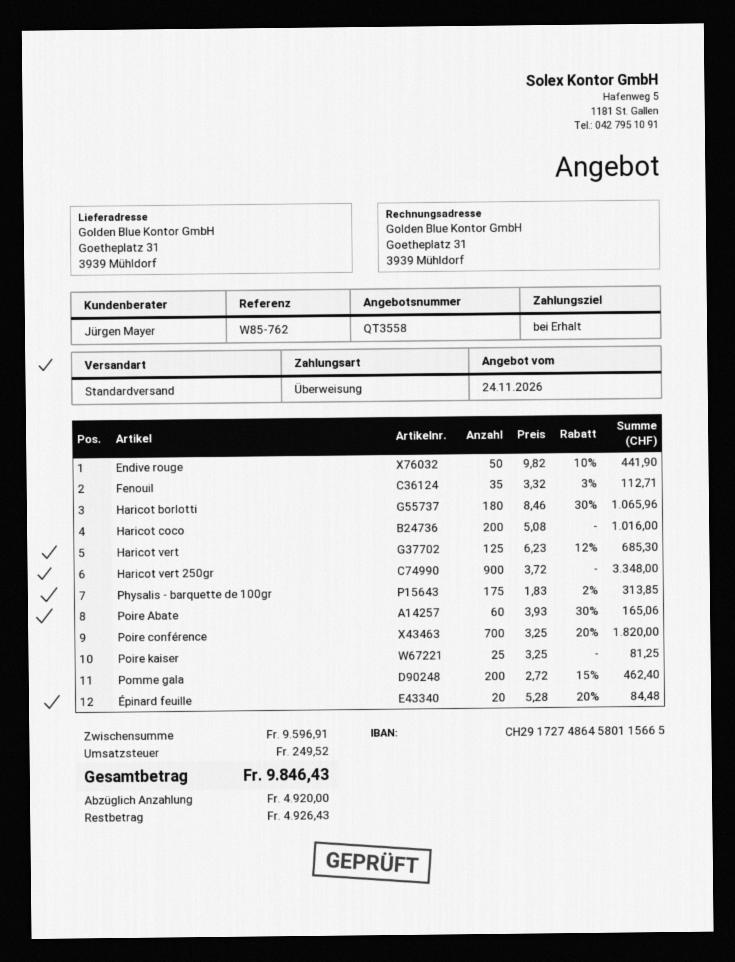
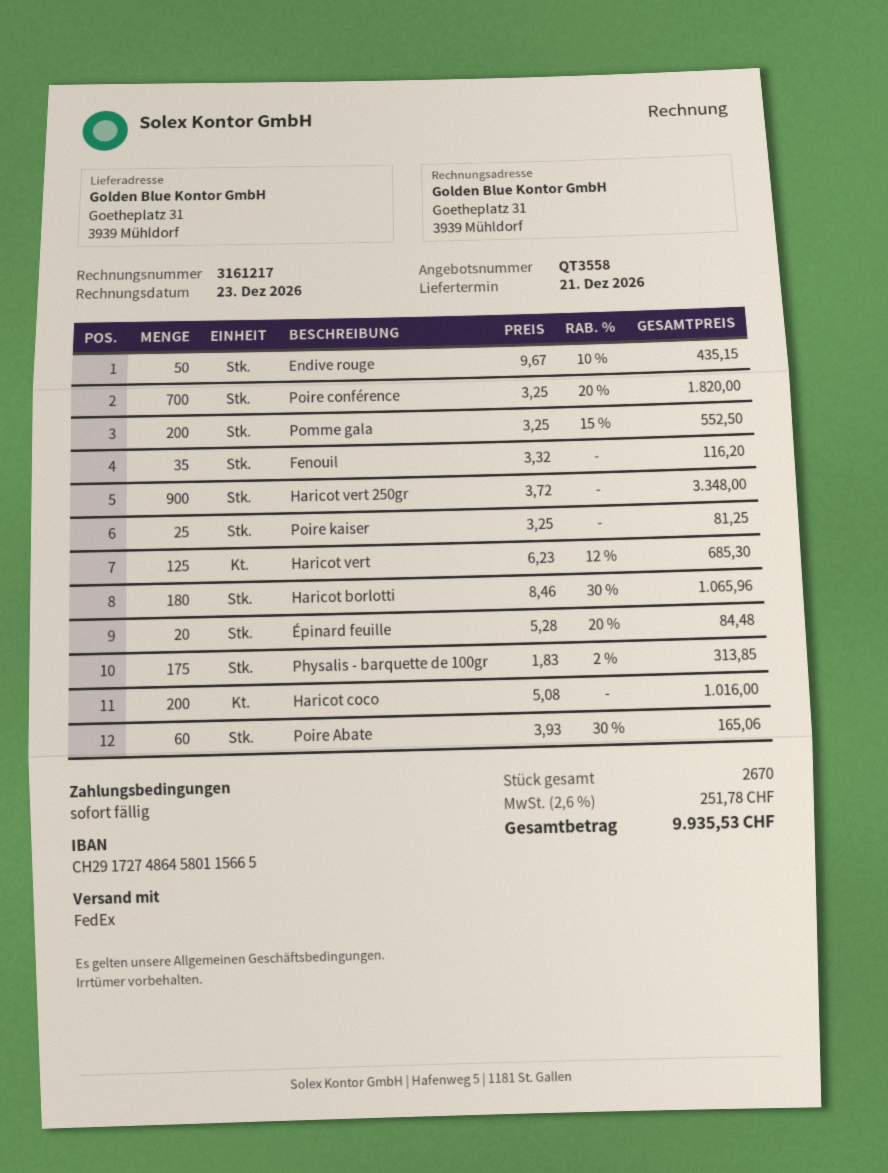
shipping method: standard -> FedEx
Endive rouge: 50 x 9.82 - 10% = 441.90 -> 50 x 9.67 - 10% = 435.15
Fenouil: 35 x 3.32 - 3% = 112.71 -> 35 x 3.32 = 116.20
Pomme gala: 200 x 2.72 - 15% = 462.40 -> 200 x 3.25 - 15% = 552.50
tax: 249.52 -> 251.78
total: 9846.43 -> 9935.53

